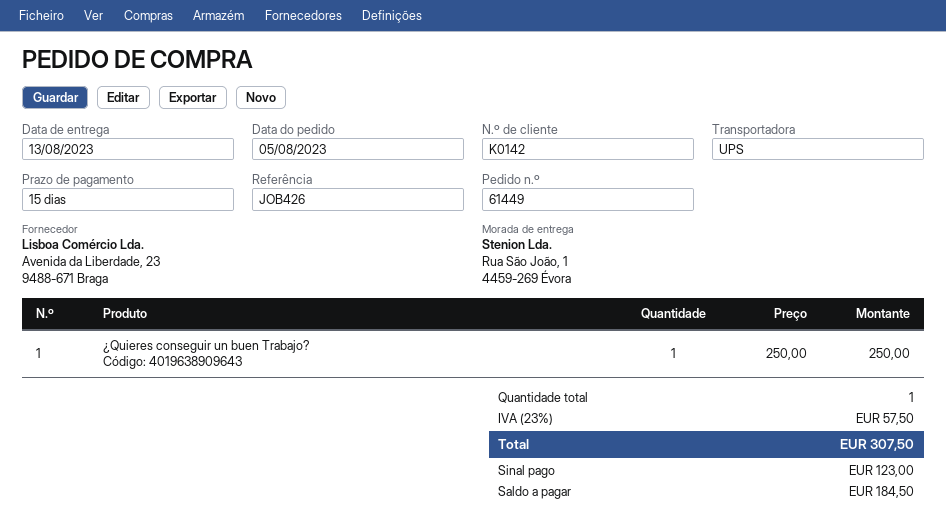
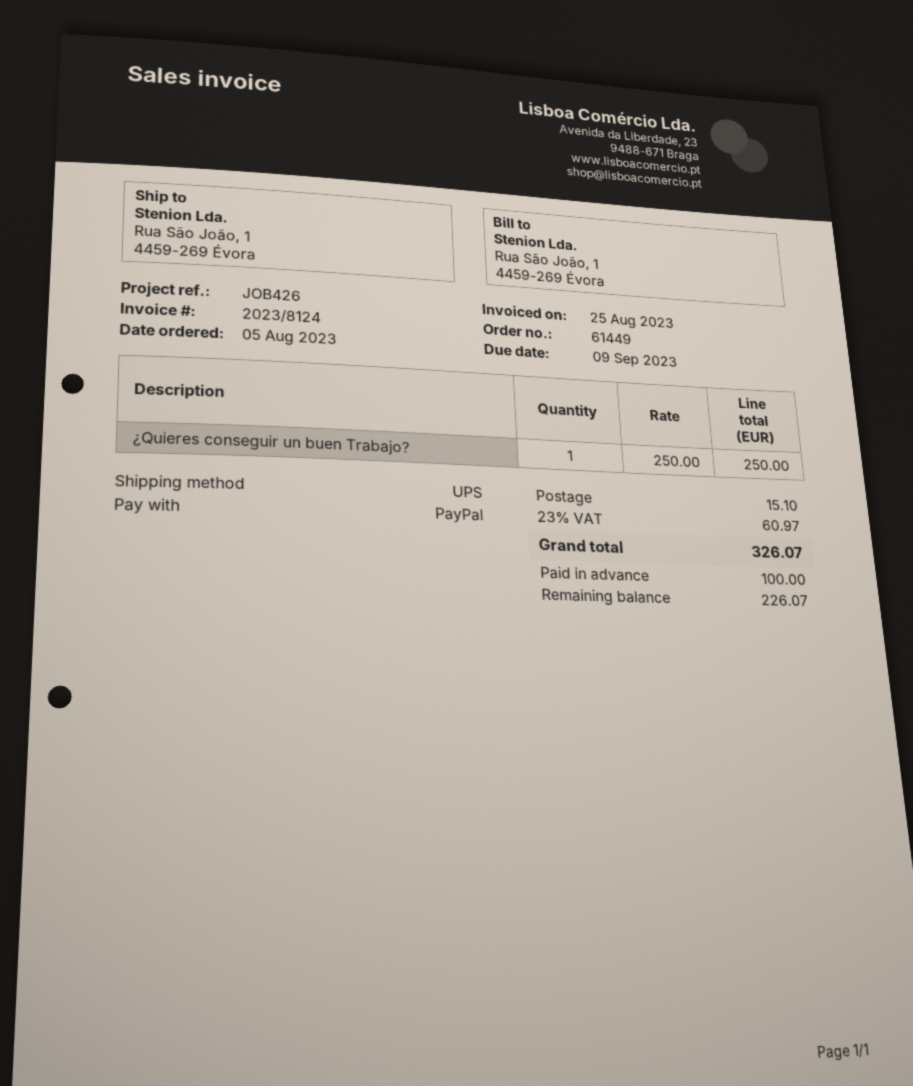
shipping: none -> 15.10
tax: 23% = 57.50 -> 23% = 60.97
total: 307.50 -> 326.07
deposit: 123.00 -> 100.00
balance: 184.50 -> 226.07

